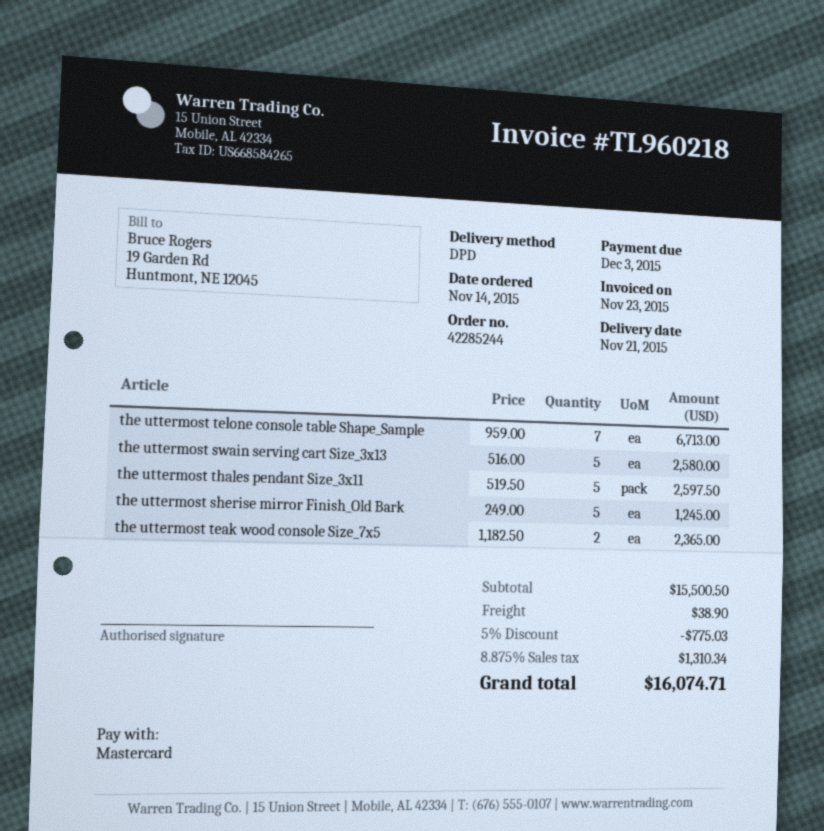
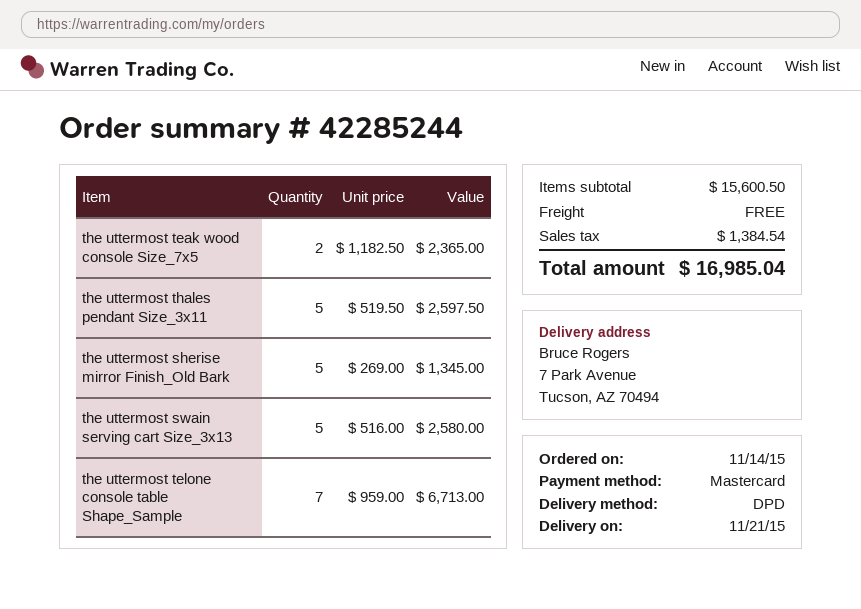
the uttermost sherise mirror Finish_Old Bark: 5 x 249.00 = 1245.00 -> 5 x 269.00 = 1345.00
subtotal: 15500.50 -> 15600.50
discount: 5% = 775.03 -> none
shipping: 38.90 -> 0.00
tax: 1310.34 -> 1384.54
total: 16074.71 -> 16985.04

